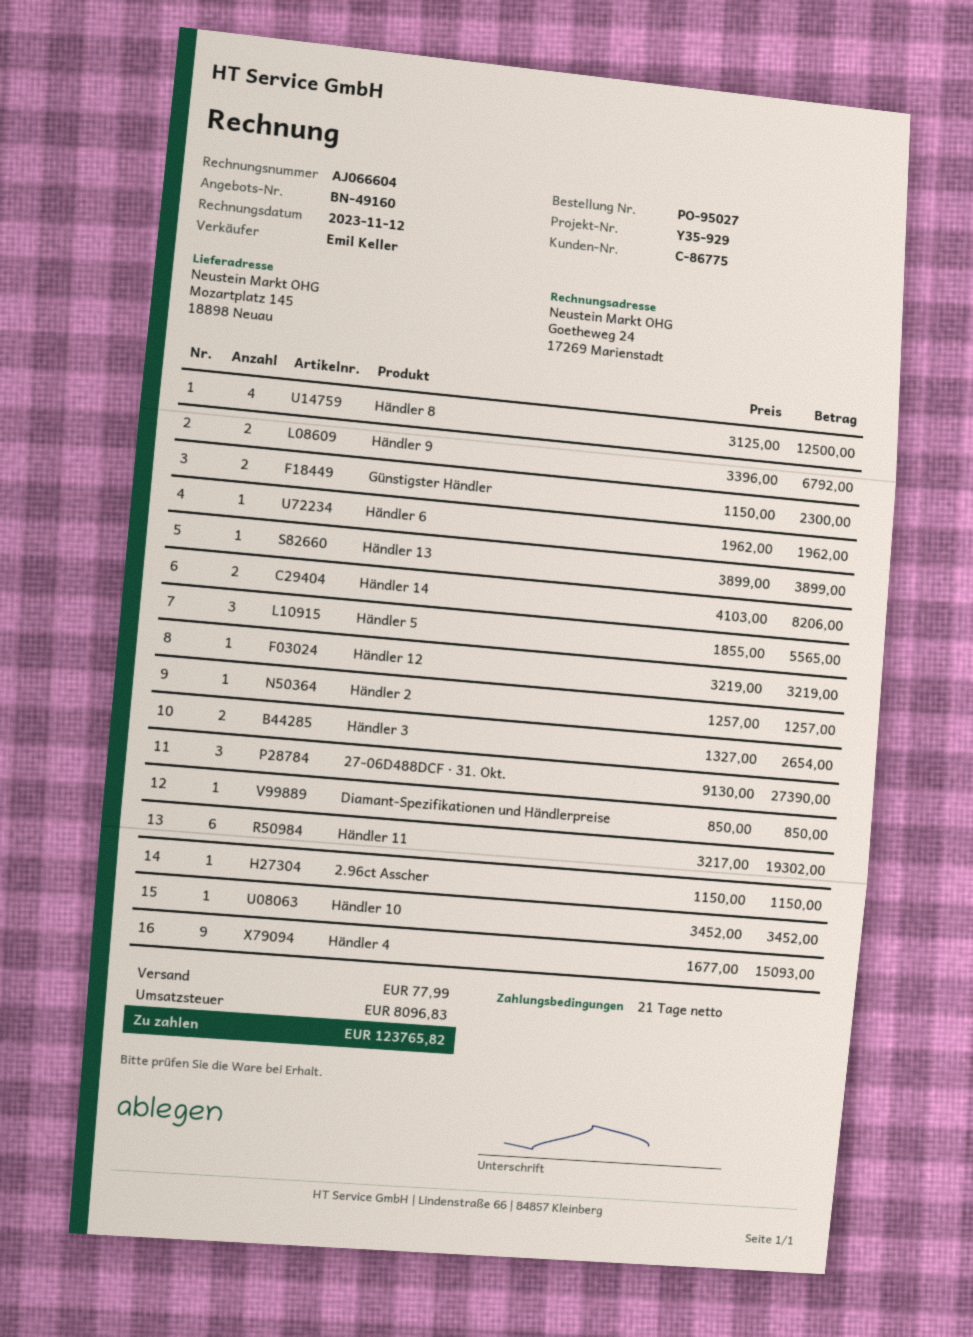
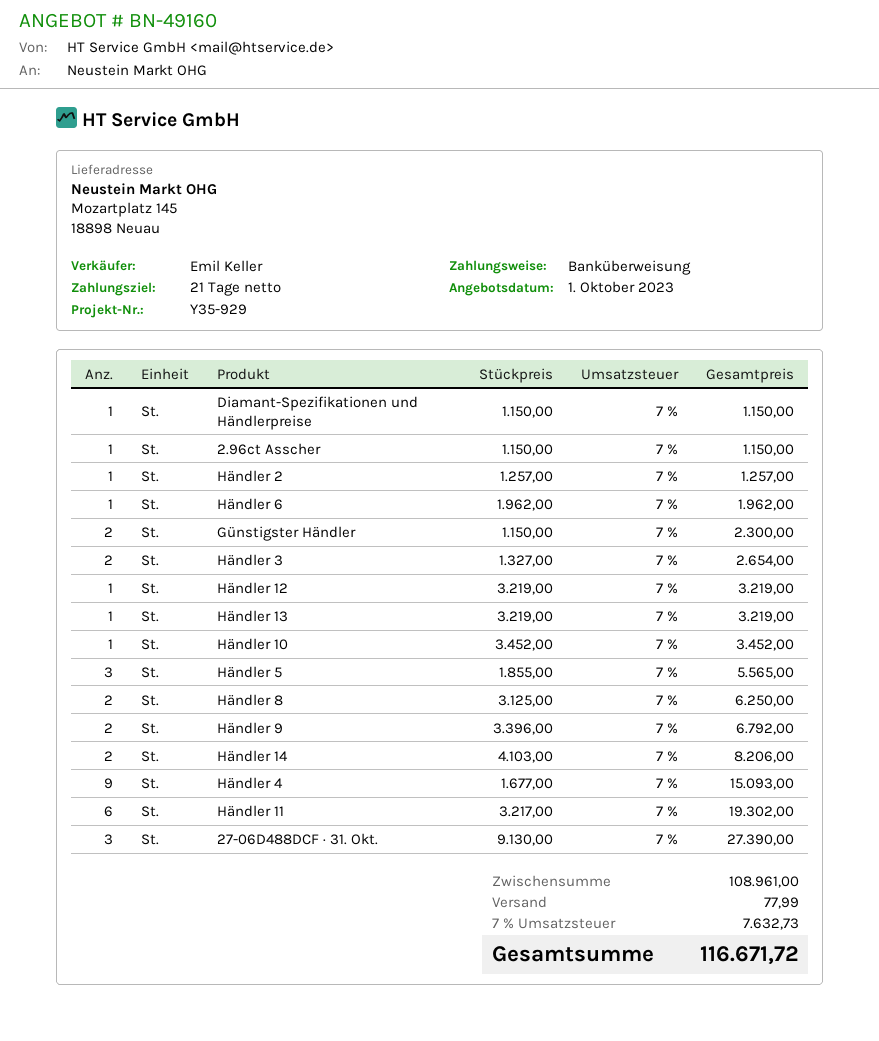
Händler 8: 4 x 3125.00 = 12500.00 -> 2 x 3125.00 = 6250.00
Händler 13: 1 x 3899.00 = 3899.00 -> 1 x 3219.00 = 3219.00
Diamant-Spezifikationen und Händlerpreise: 1 x 850.00 = 850.00 -> 1 x 1150.00 = 1150.00
tax: 8096.83 -> 7632.73
total: 123765.82 -> 116671.72

